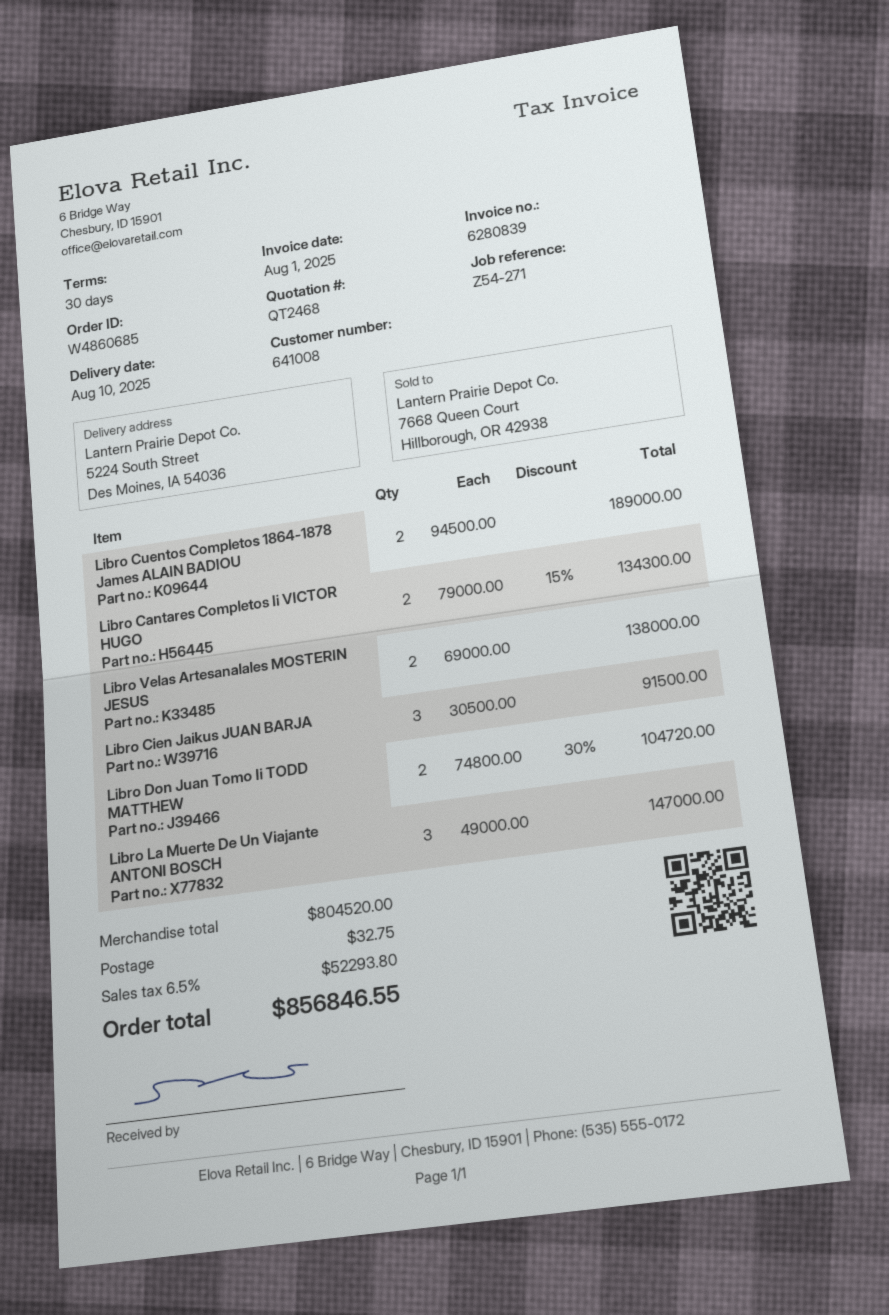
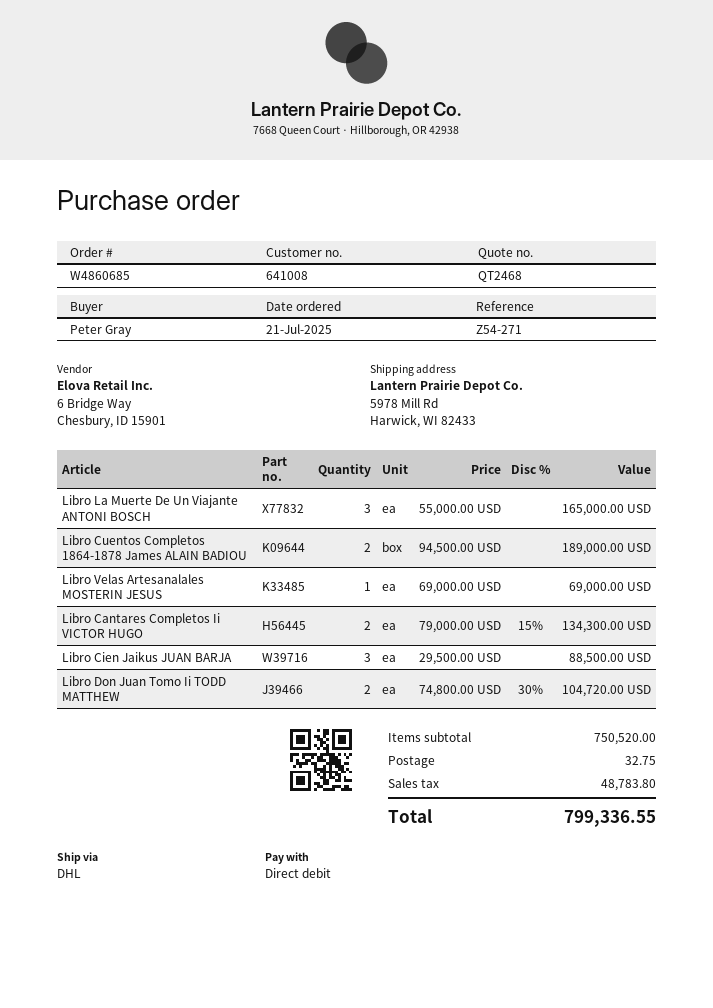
ship to: 5224 South Street, Des Moines, IA 54036 -> 5978 Mill Rd, Harwick, WI 82433
Libro Velas Artesanalales MOSTERIN JESUS: 2 x 69000.00 = 138000.00 -> 1 x 69000.00 = 69000.00
Libro Cien Jaikus JUAN BARJA: 3 x 30500.00 = 91500.00 -> 3 x 29500.00 = 88500.00
Libro La Muerte De Un Viajante ANTONI BOSCH: 3 x 49000.00 = 147000.00 -> 3 x 55000.00 = 165000.00
subtotal: 804520.00 -> 750520.00
tax: 52293.80 -> 48783.80
total: 856846.55 -> 799336.55

